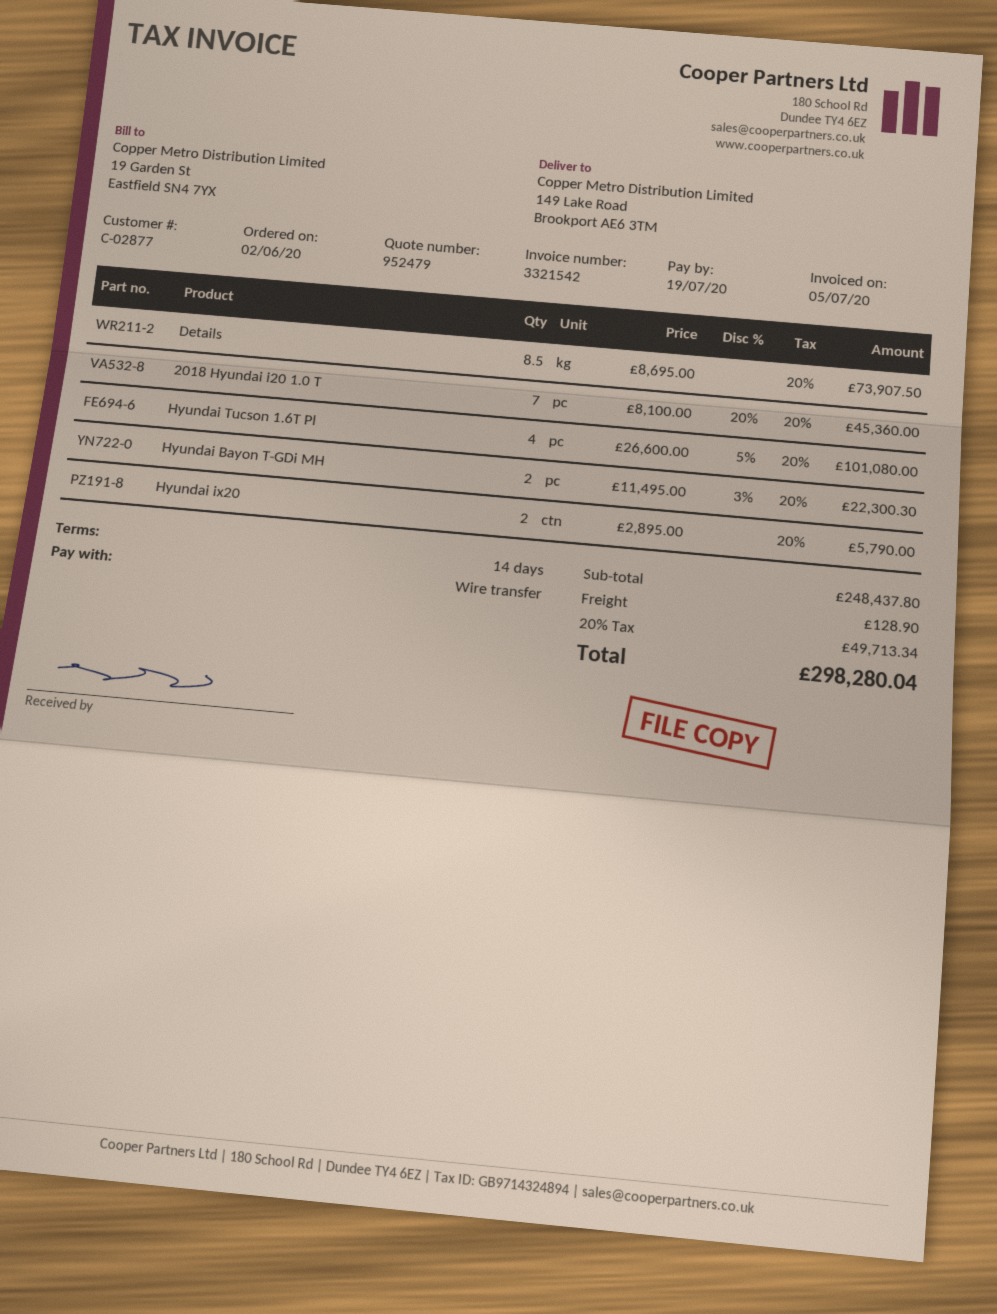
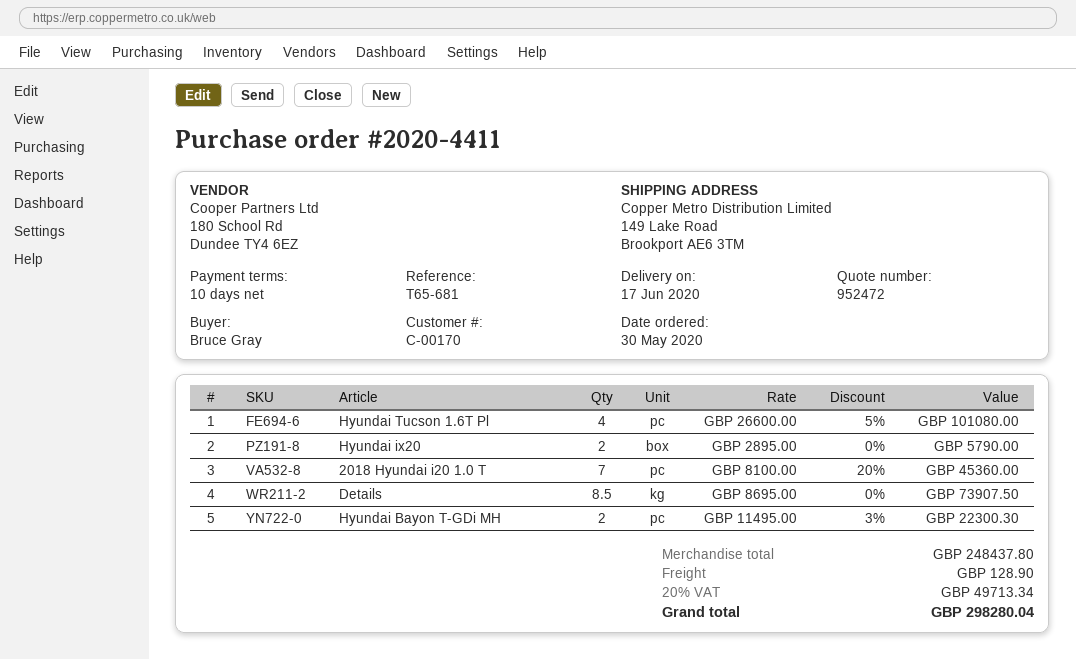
quote number: 952479 -> 952472
order date: 2020-06-02 -> 2020-05-30
payment terms: 14 days -> 10 days
customer number: C-02877 -> C-00170

